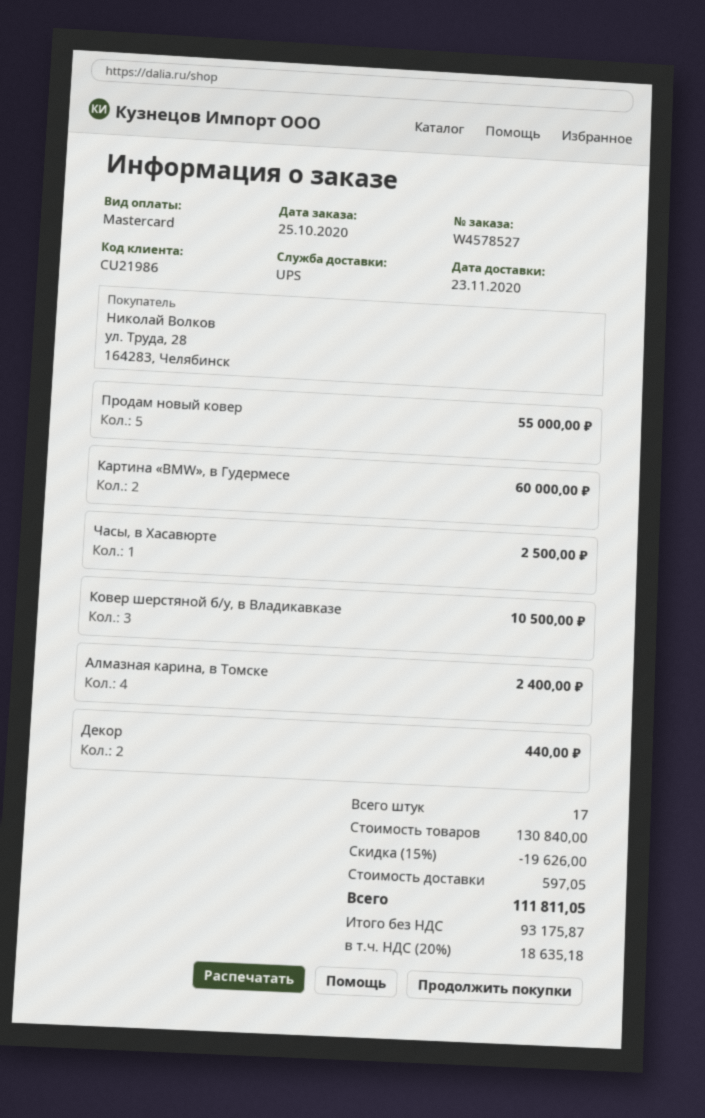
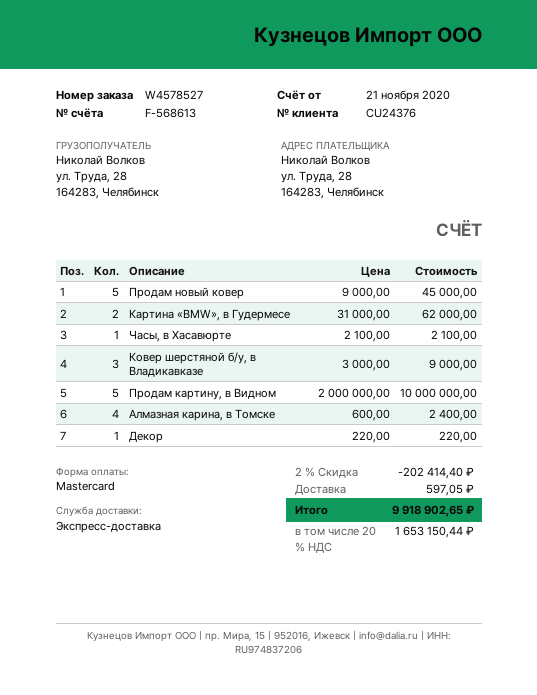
customer number: CU21986 -> CU24376
shipping method: UPS -> express
Продам новый ковер: 5 for 55000.00 -> 5 for 45000.00
Картина «BMW», в Гудермесе: 2 for 60000.00 -> 2 for 62000.00
Часы, в Хасавюрте: 1 for 2500.00 -> 1 for 2100.00
Ковер шерстяной б/у, в Владикавказе: 3 for 10500.00 -> 3 for 9000.00
Декор: 2 for 440.00 -> 1 for 220.00
Продам картину, в Видном: none -> 5 for 10000000.00
discount: 15% = 19626.00 -> 2% = 202414.40
tax: 20% = 18635.18 -> 20% = 1653150.44
total: 111811.05 -> 9918902.65

